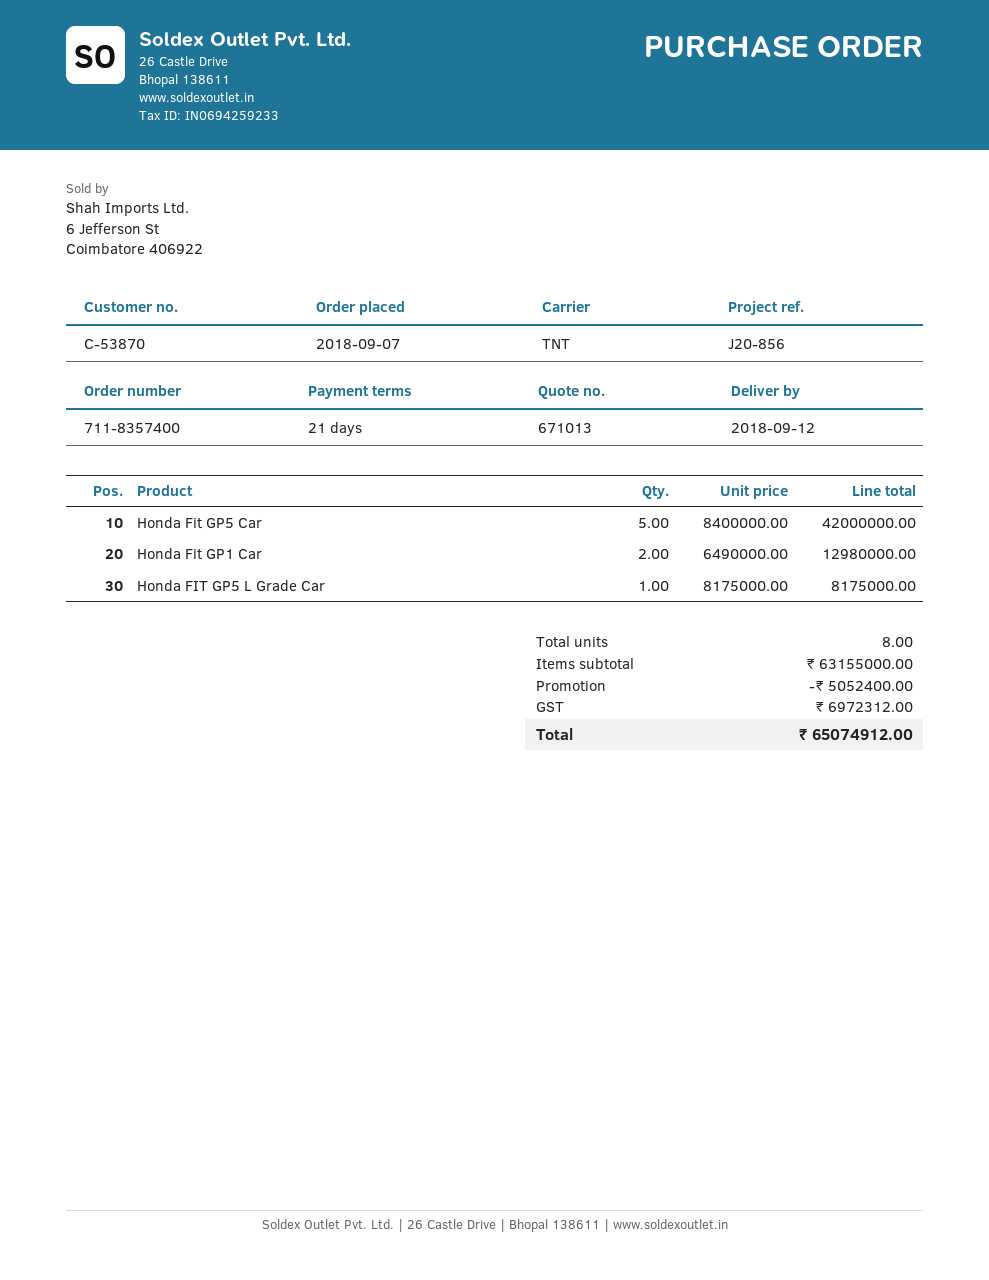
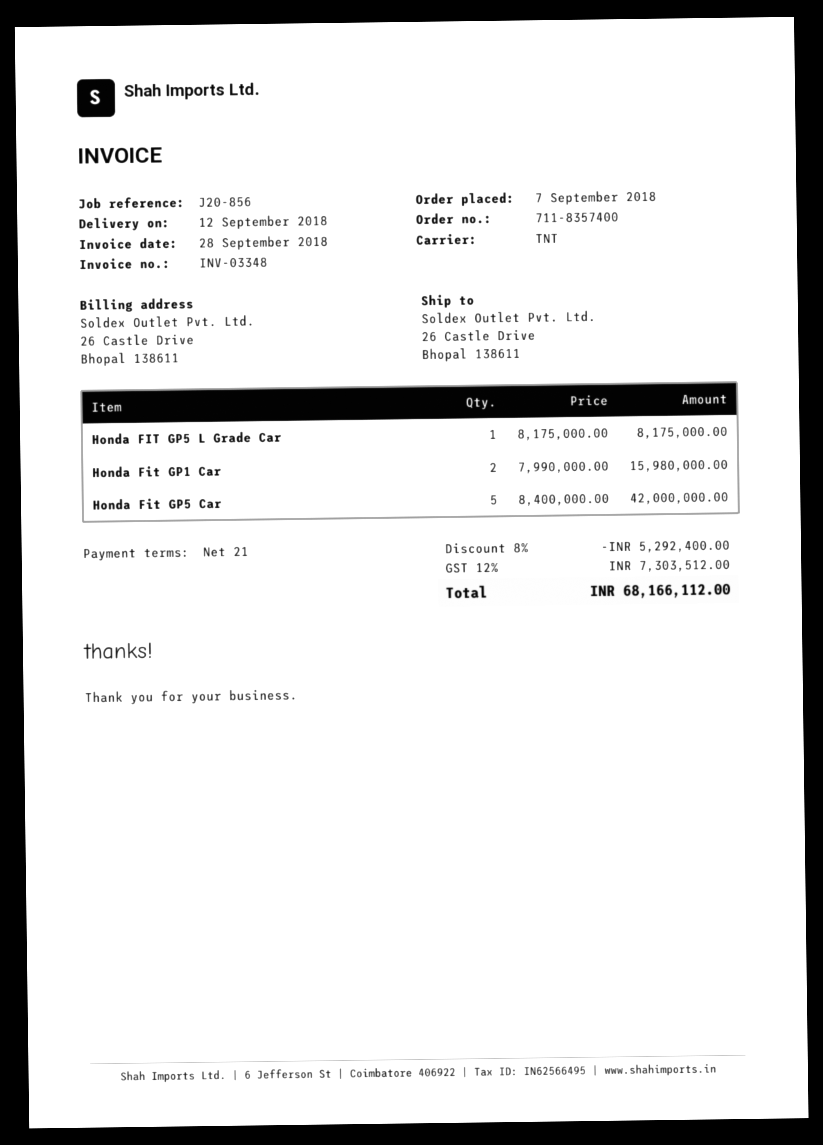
Honda Fit GP1 Car: 2 x 6490000.00 = 12980000.00 -> 2 x 7990000.00 = 15980000.00
discount: 5052400.00 -> 5292400.00
tax: 6972312.00 -> 7303512.00
total: 65074912.00 -> 68166112.00

